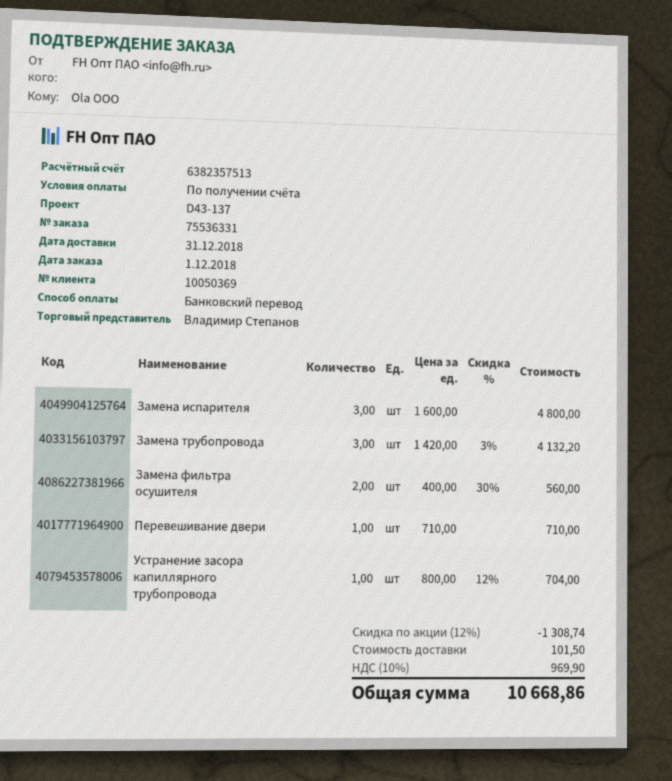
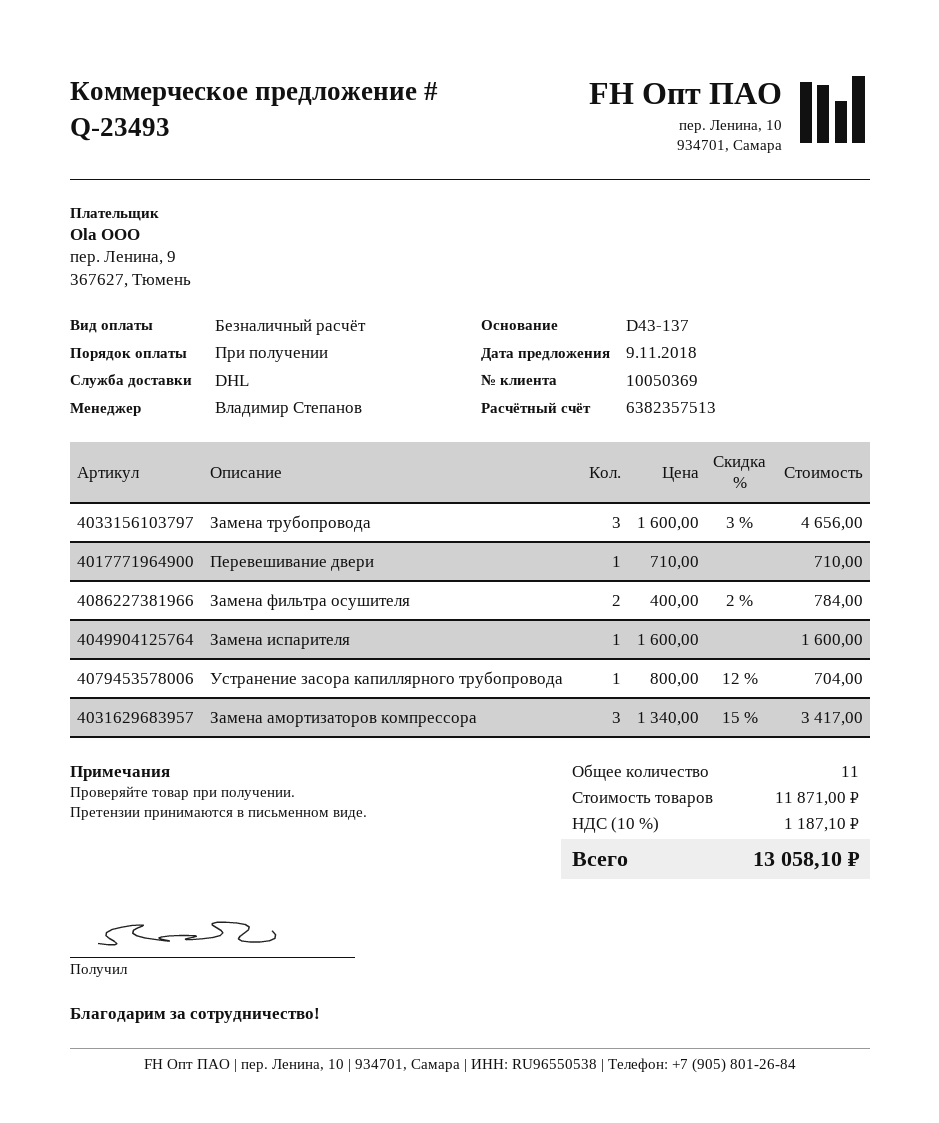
Замена испарителя: 3 x 1600.00 = 4800.00 -> 1 x 1600.00 = 1600.00
Замена трубопровода: 3 x 1420.00 - 3% = 4132.20 -> 3 x 1600.00 - 3% = 4656.00
Замена фильтра осушителя: 2 x 400.00 - 30% = 560.00 -> 2 x 400.00 - 2% = 784.00
Замена амортизаторов компрессора: none -> 3 x 1340.00 - 15% = 3417.00
discount: 12% = 1308.74 -> none
shipping: 101.50 -> none
tax: 10% = 969.90 -> 10% = 1187.10
total: 10668.86 -> 13058.10

